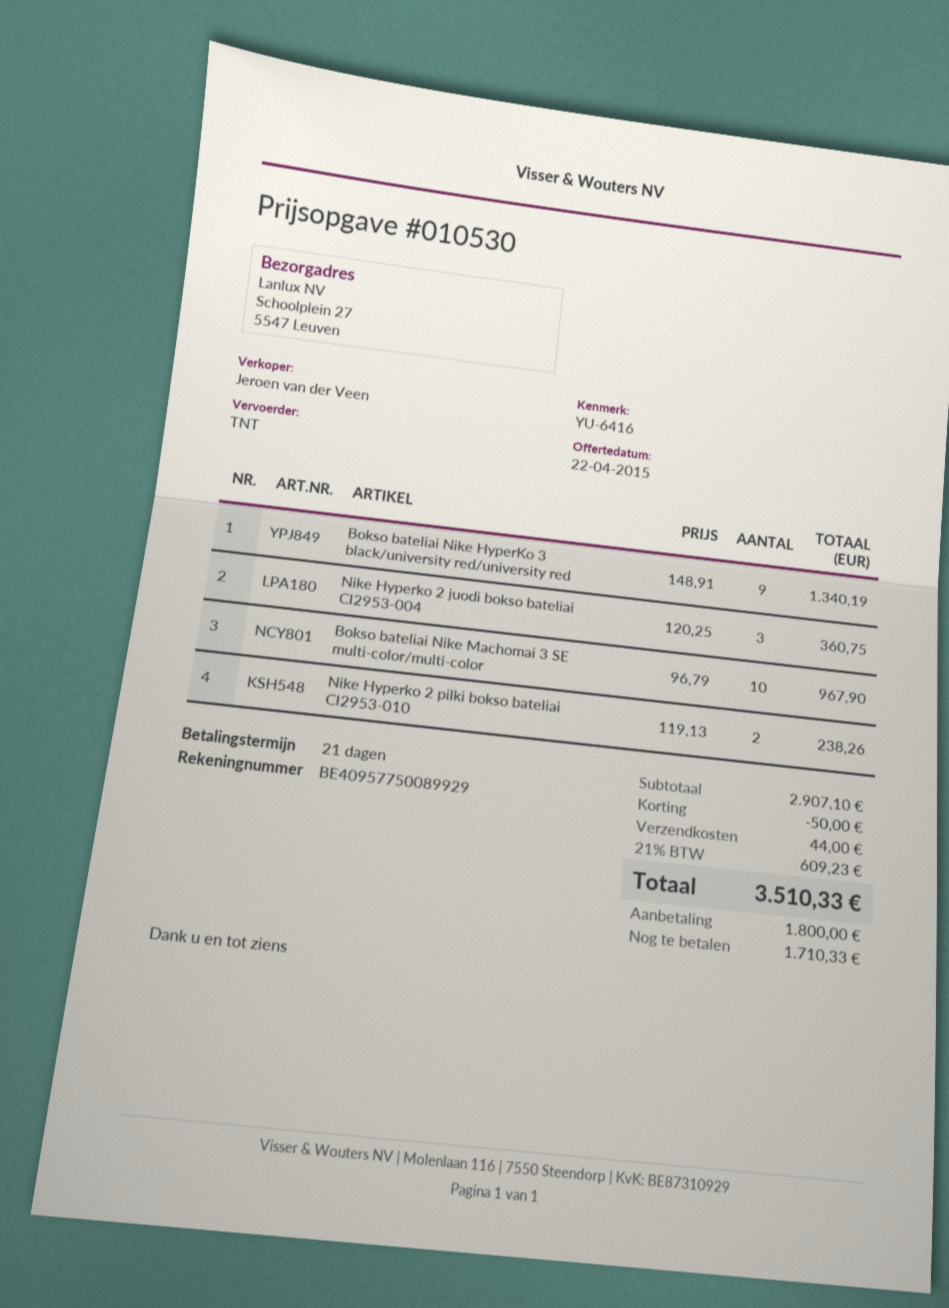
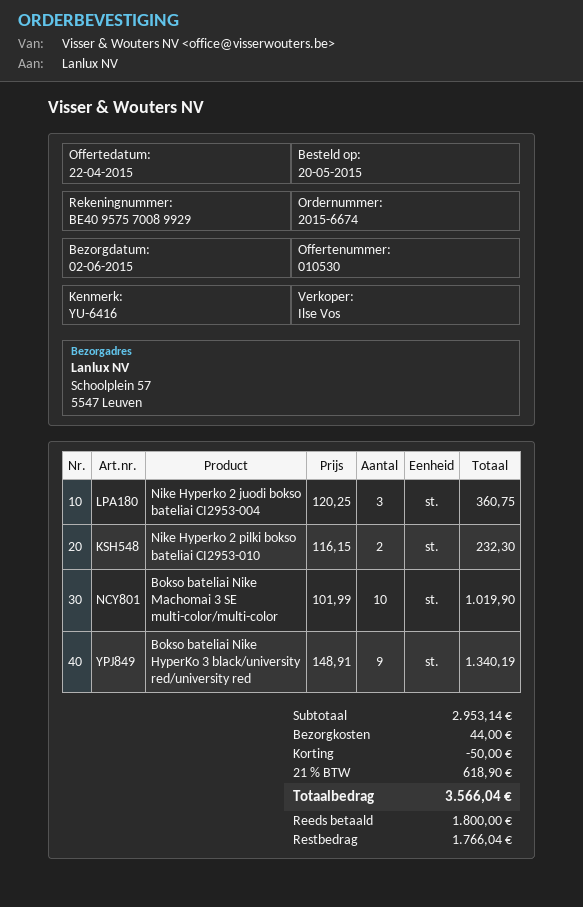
sales rep: Jeroen van der Veen -> Ilse Vos
bank account: BE40957750089929 -> BE40957570089929
ship to: Schoolplein 27, 5547 Leuven -> Schoolplein 57, 5547 Leuven
Bokso bateliai Nike Machomai 3 SE multi-color/multi-color: 10 x 96.79 = 967.90 -> 10 x 101.99 = 1019.90
Nike Hyperko 2 pilki bokso bateliai CI2953-010: 2 x 119.13 = 238.26 -> 2 x 116.15 = 232.30
subtotal: 2907.10 -> 2953.14
tax: 21% = 609.23 -> 21% = 618.90
total: 3510.33 -> 3566.04
balance: 1710.33 -> 1766.04

